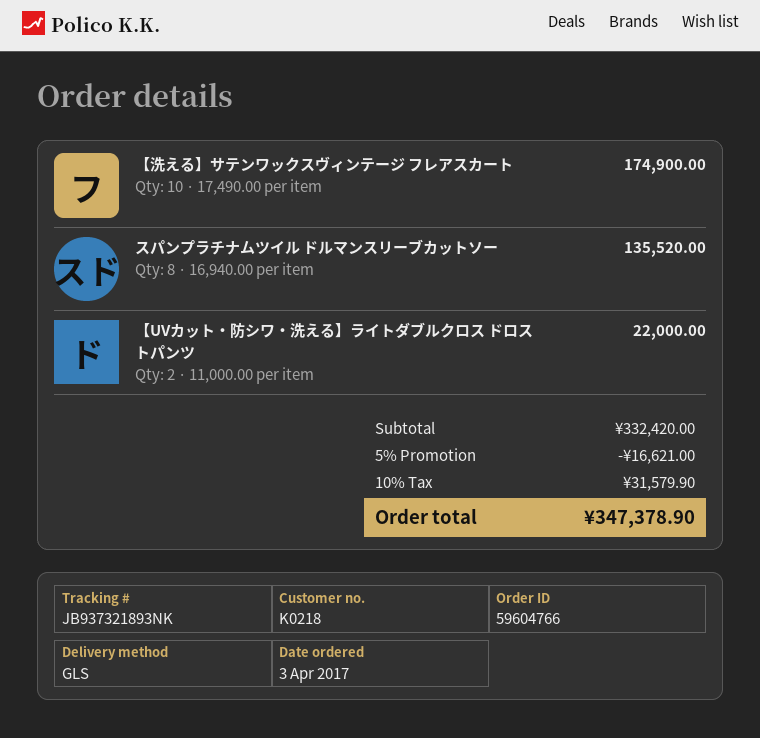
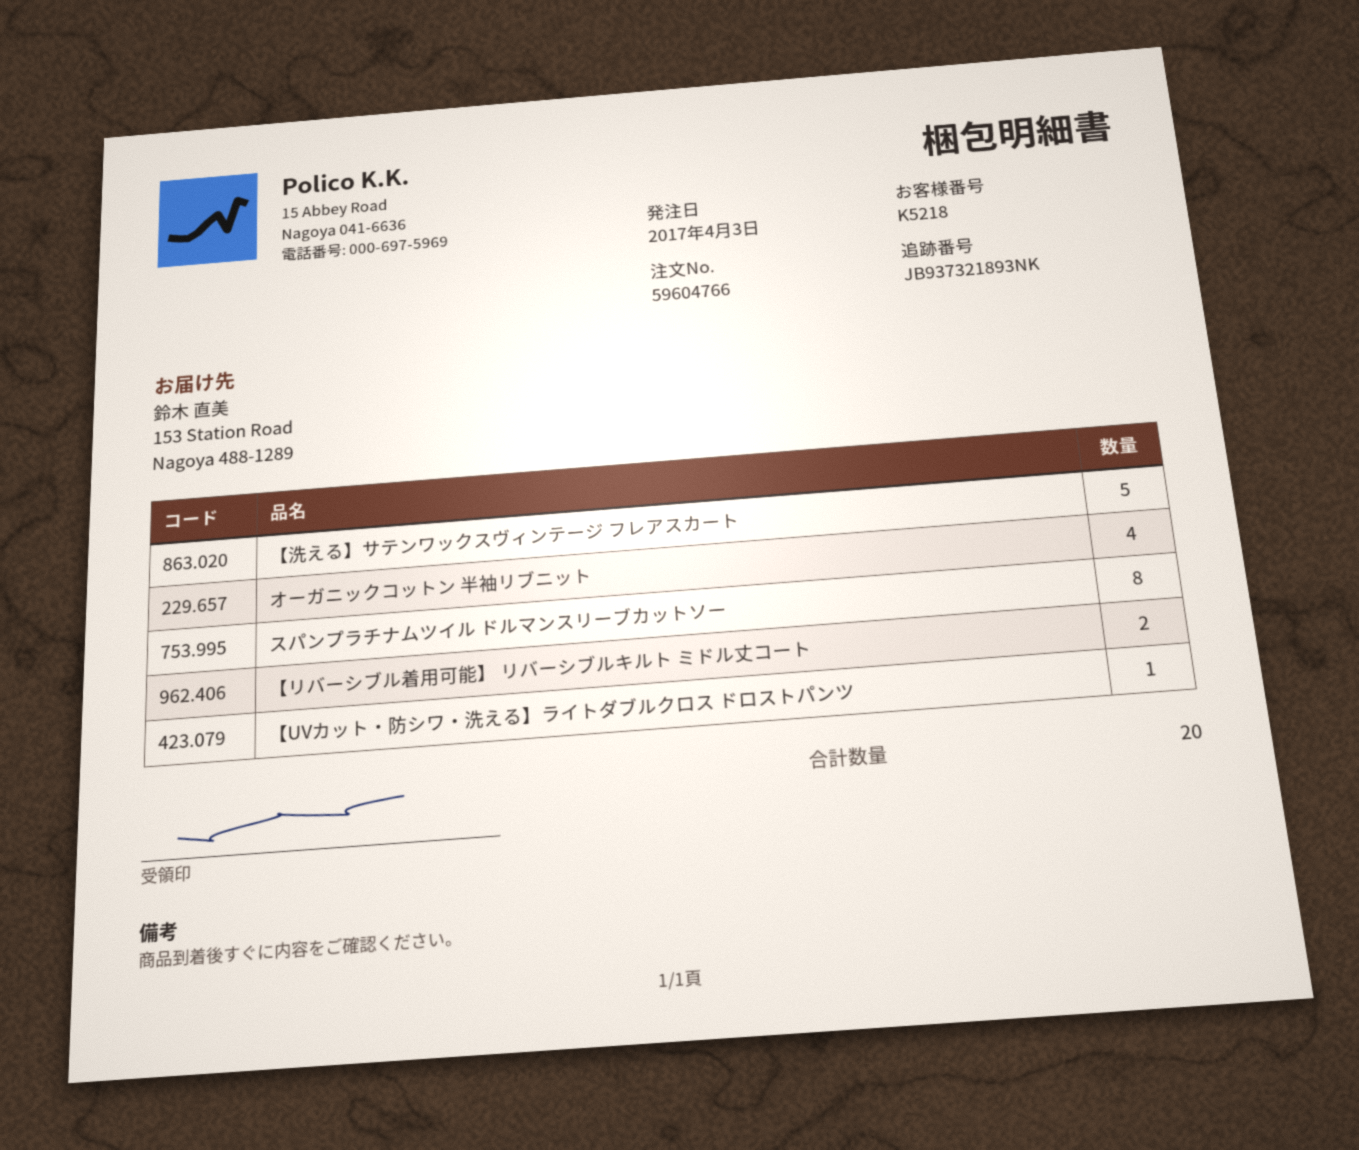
customer number: K0218 -> K5218
【洗える】サテンワックスヴィンテージ フレアスカート: 10 -> 5
【UVカット・防シワ・洗える】ライトダブルクロス ドロストパンツ: 2 -> 1
オーガニックコットン 半袖リブニット: none -> 4
【リバーシブル着用可能】 リバーシブルキルト ミドル丈コート: none -> 2

